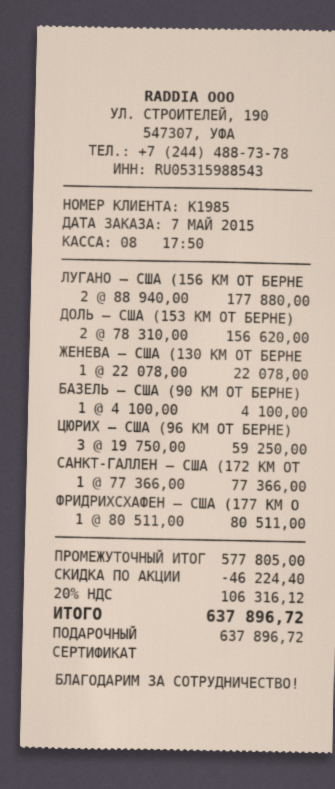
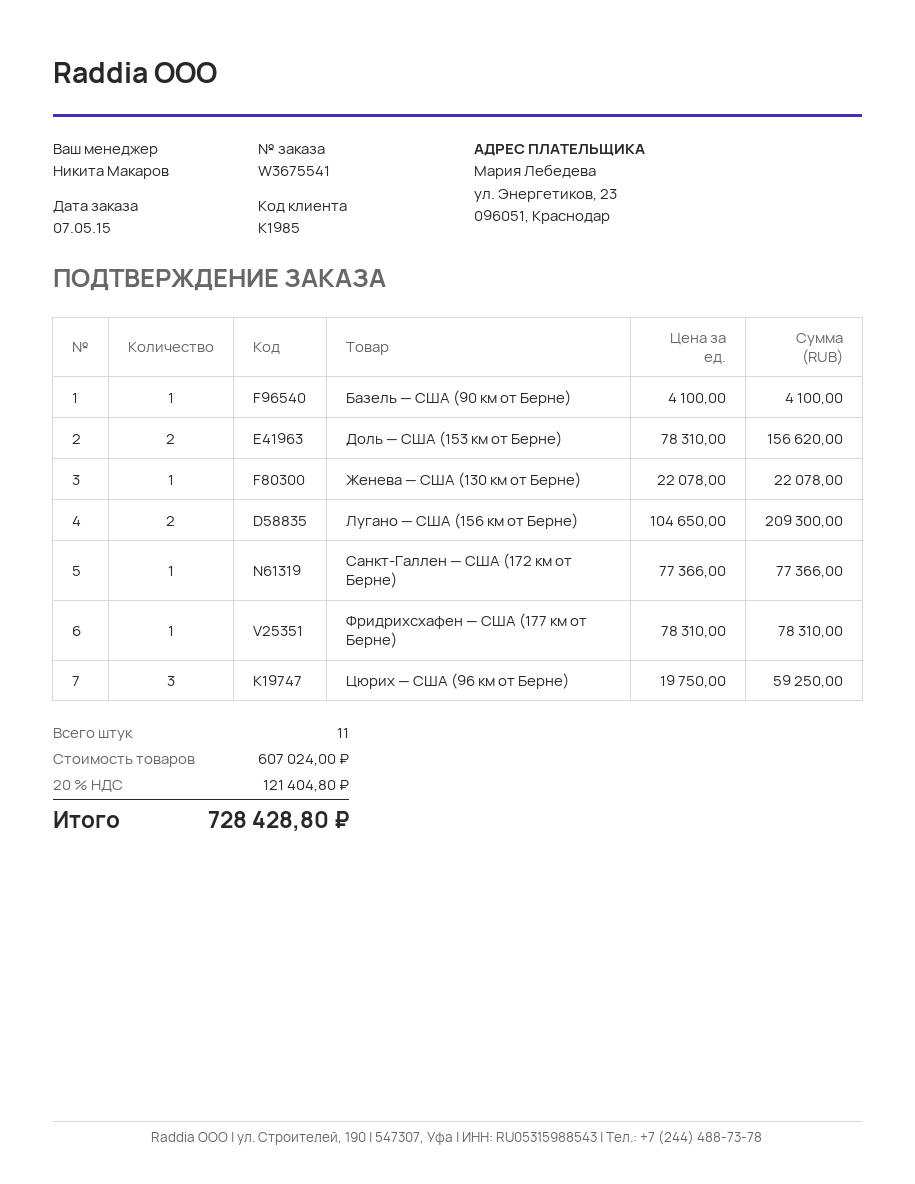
ЛУГАНО — США (156 КМ ОТ БЕРНЕ: 2 x 88940.00 = 177880.00 -> 2 x 104650.00 = 209300.00
ФРИДРИХСХАФЕН — США (177 КМ О: 1 x 80511.00 = 80511.00 -> 1 x 78310.00 = 78310.00
subtotal: 577805.00 -> 607024.00
discount: 46224.40 -> none
tax: 20% = 106316.12 -> 20% = 121404.80
total: 637896.72 -> 728428.80

